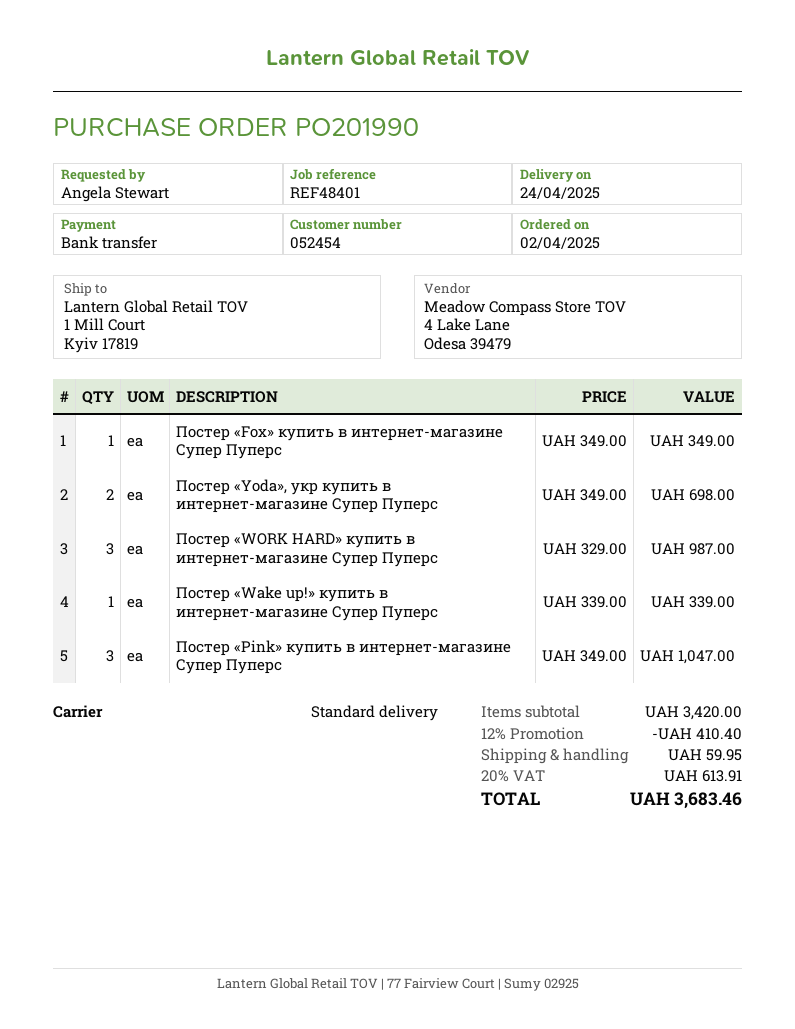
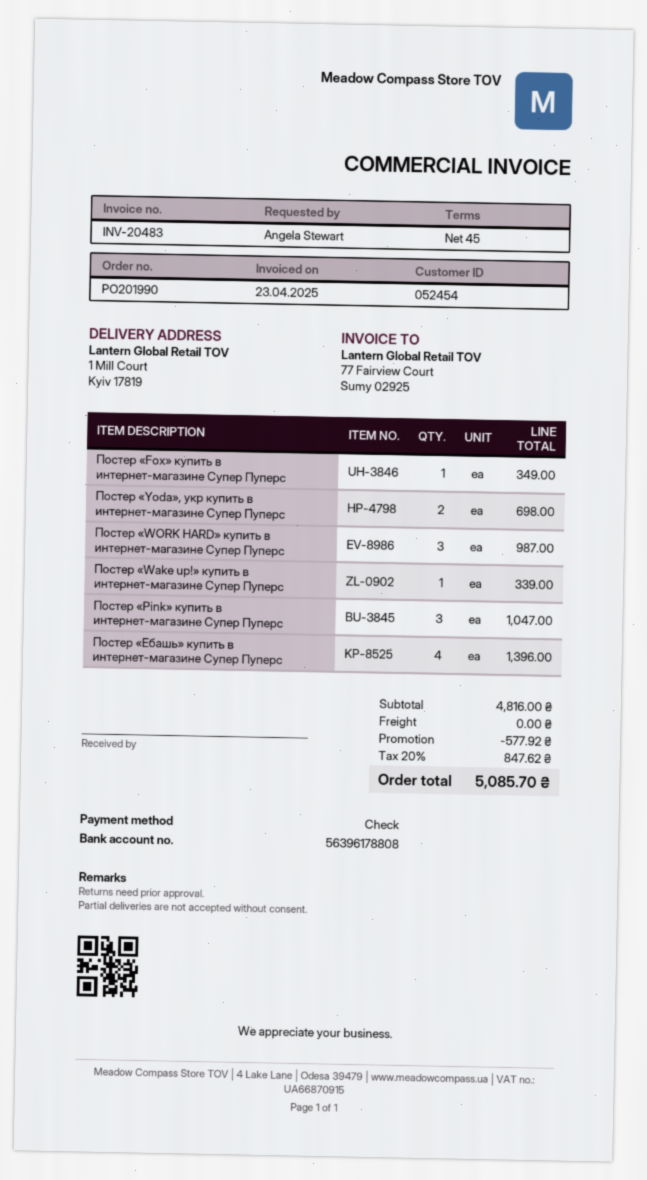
payment method: bank transfer -> cheque
Постер «Ебашь» купить в интернет-магазине Супер Пуперс: none -> 4 for 1396.00
subtotal: 3420.00 -> 4816.00
discount: 410.40 -> 577.92
shipping: 59.95 -> 0.00
tax: 20% = 613.91 -> 20% = 847.62
total: 3683.46 -> 5085.70

